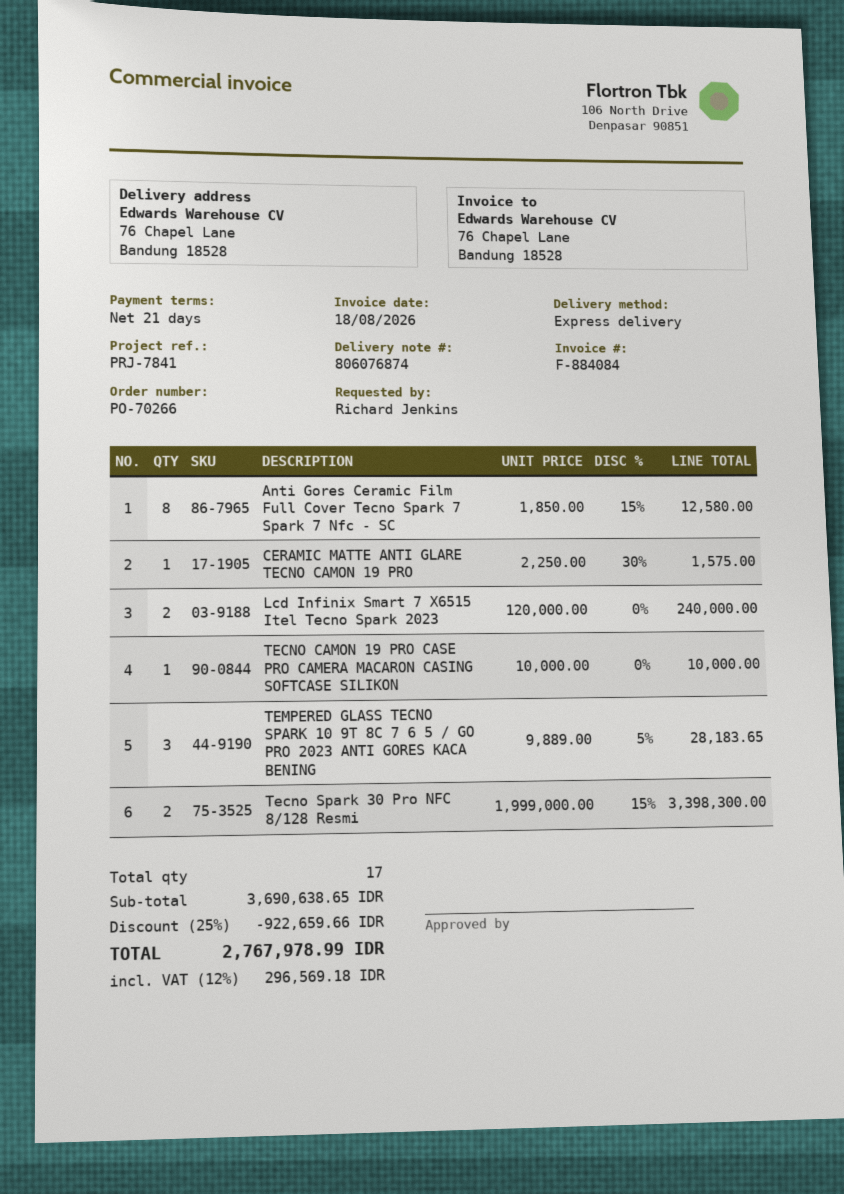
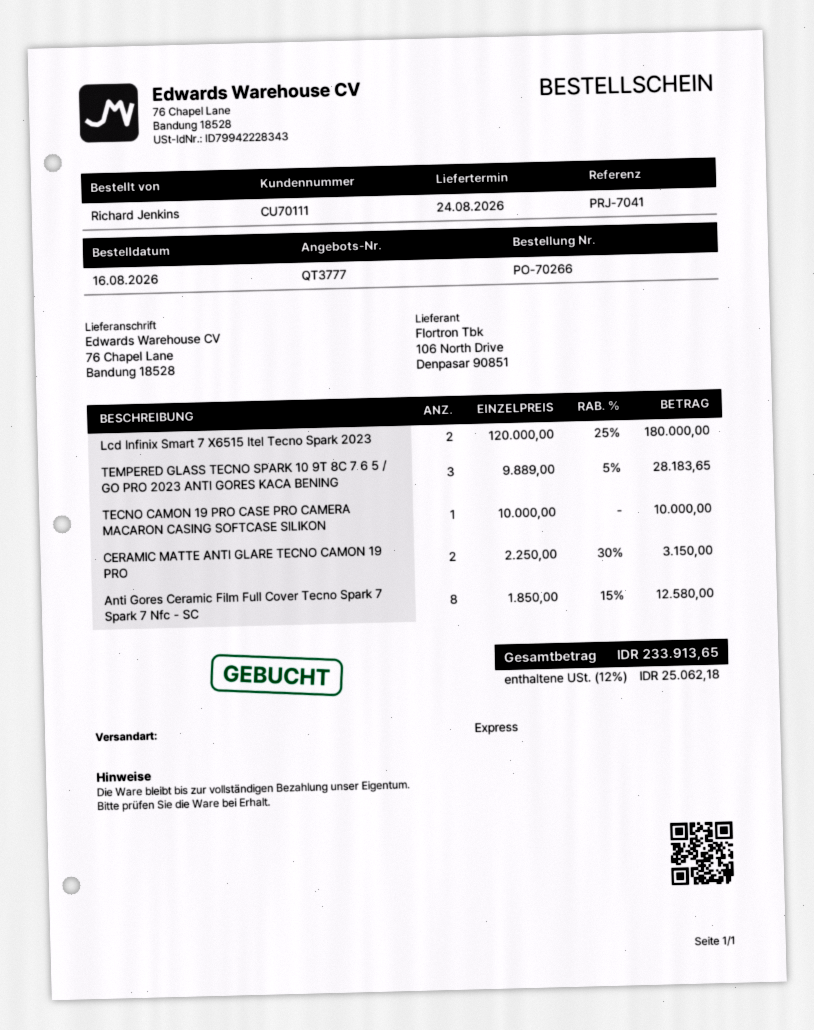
reference: PRJ-7841 -> PRJ-7041
CERAMIC MATTE ANTI GLARE TECNO CAMON 19 PRO: 1 x 2250.00 - 30% = 1575.00 -> 2 x 2250.00 - 30% = 3150.00
Lcd Infinix Smart 7 X6515 Itel Tecno Spark 2023: 2 x 120000.00 = 240000.00 -> 2 x 120000.00 - 25% = 180000.00
Tecno Spark 30 Pro NFC 8/128 Resmi: 2 x 1999000.00 - 15% = 3398300.00 -> none
discount: 25% = 922659.66 -> none
tax: 12% = 296569.18 -> 12% = 25062.18
total: 2767978.99 -> 233913.65

